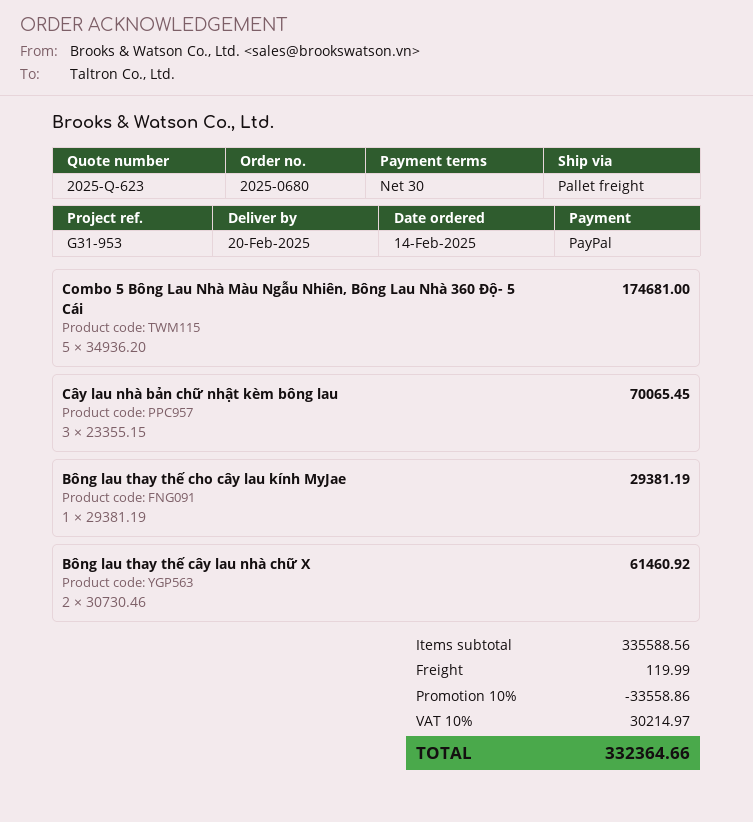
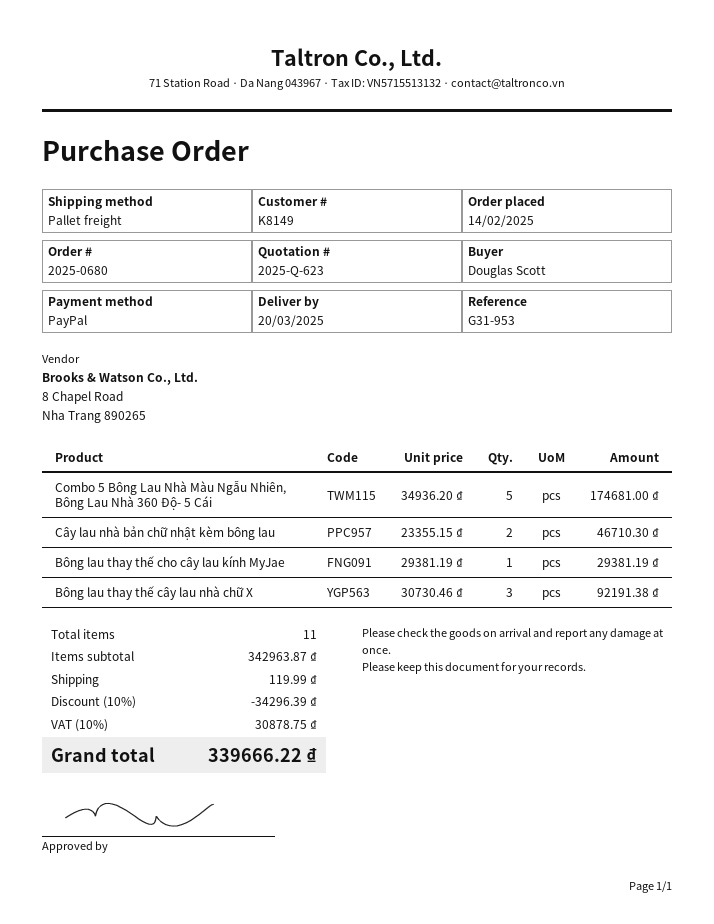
delivery date: 2025-02-20 -> 2025-03-20
Cây lau nhà bản chữ nhật kèm bông lau: 3 x 23355.15 = 70065.45 -> 2 x 23355.15 = 46710.30
Bông lau thay thế cây lau nhà chữ X: 2 x 30730.46 = 61460.92 -> 3 x 30730.46 = 92191.38
subtotal: 335588.56 -> 342963.87
discount: 10% = 33558.86 -> 10% = 34296.39
tax: 10% = 30214.97 -> 10% = 30878.75
total: 332364.66 -> 339666.22

